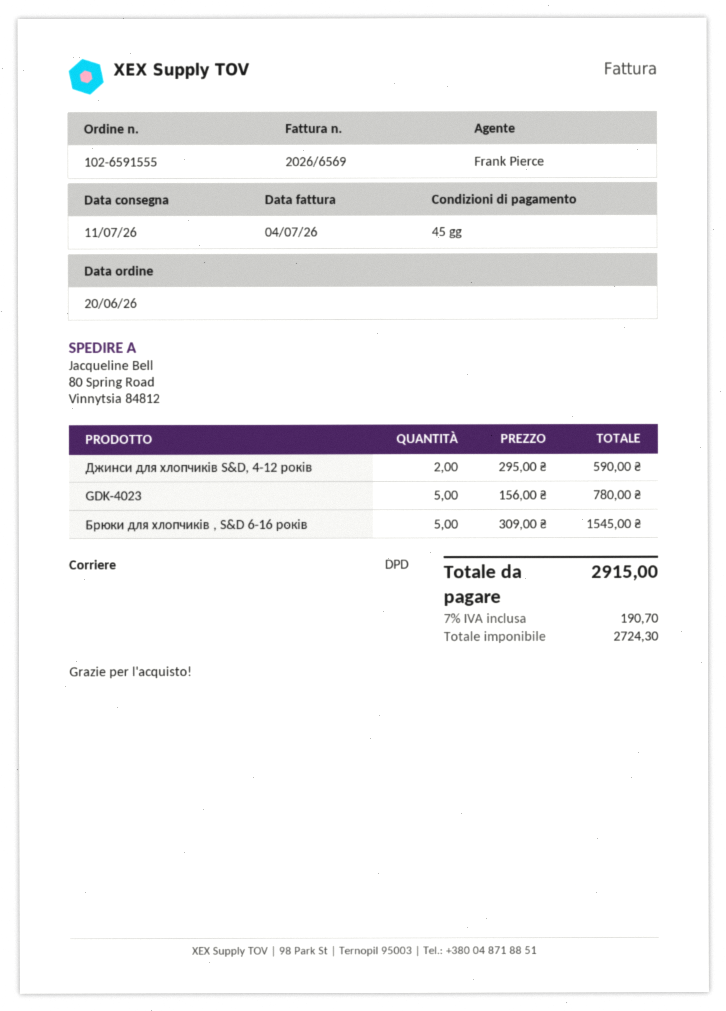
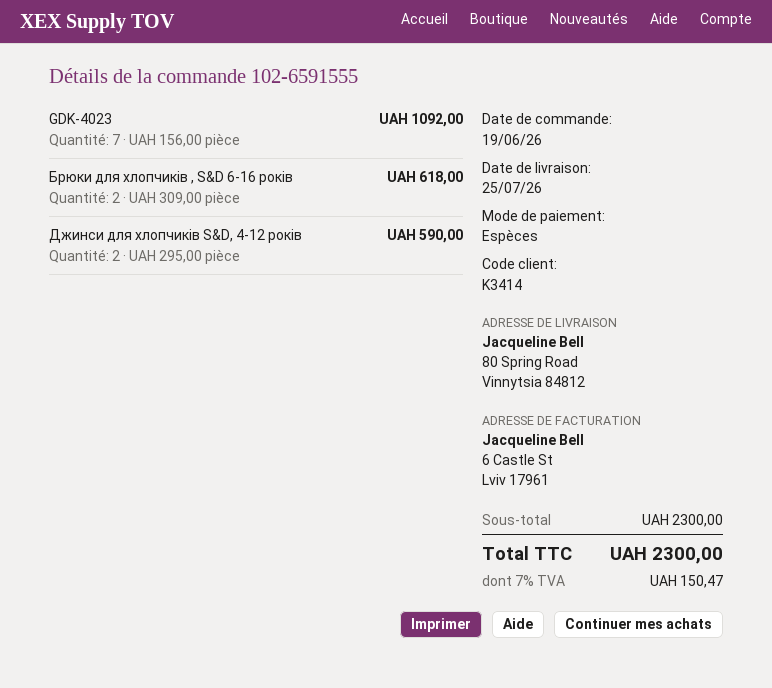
order date: 2026-06-20 -> 2026-06-19
delivery date: 2026-07-11 -> 2026-07-25
GDK-4023: 5 x 156.00 = 780.00 -> 7 x 156.00 = 1092.00
Брюки для хлопчиків , S&D 6-16 років: 5 x 309.00 = 1545.00 -> 2 x 309.00 = 618.00
tax: 7% = 190.70 -> 7% = 150.47
total: 2915.00 -> 2300.00

